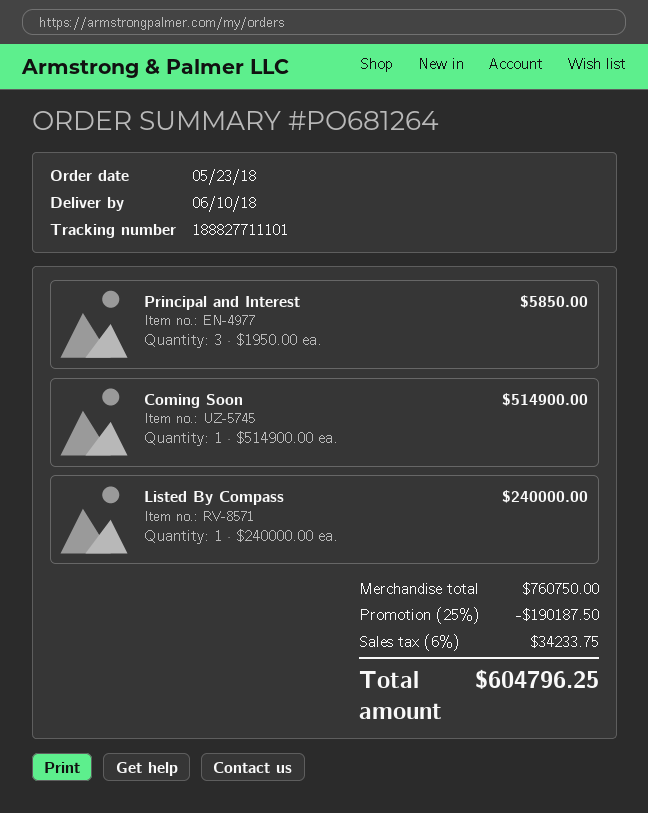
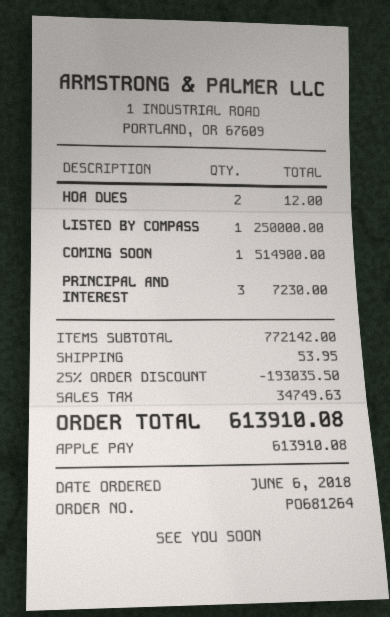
order date: 2018-05-23 -> 2018-06-06
Principal and Interest: 3 for 5850.00 -> 3 for 7230.00
Listed By Compass: 1 for 240000.00 -> 1 for 250000.00
HOA DUES: none -> 2 for 12.00
subtotal: 760750.00 -> 772142.00
discount: 25% = 190187.50 -> 25% = 193035.50
shipping: none -> 53.95
tax: 34233.75 -> 34749.63
total: 604796.25 -> 613910.08

